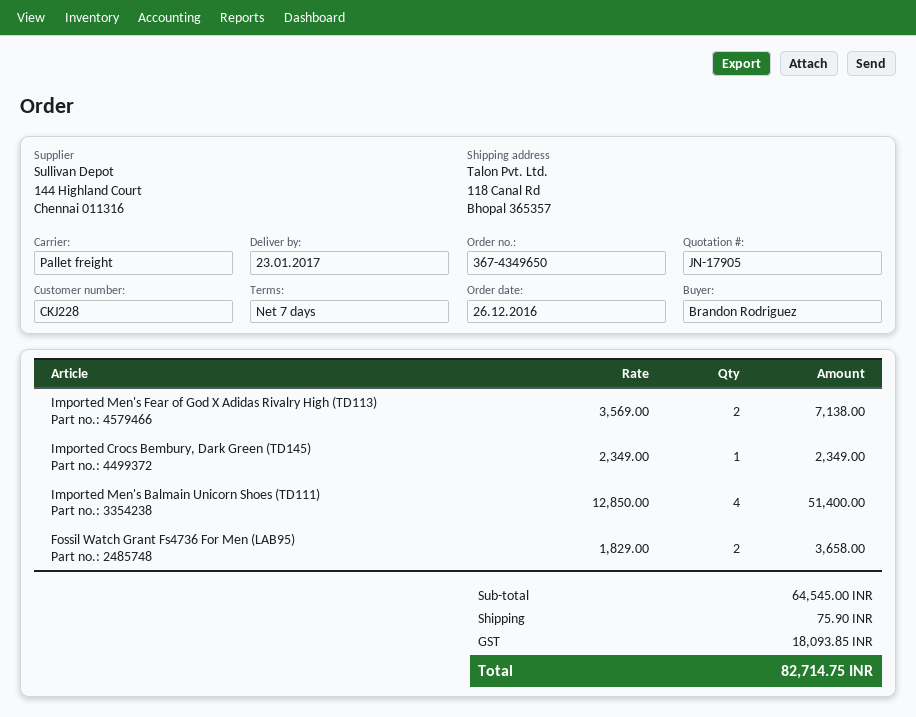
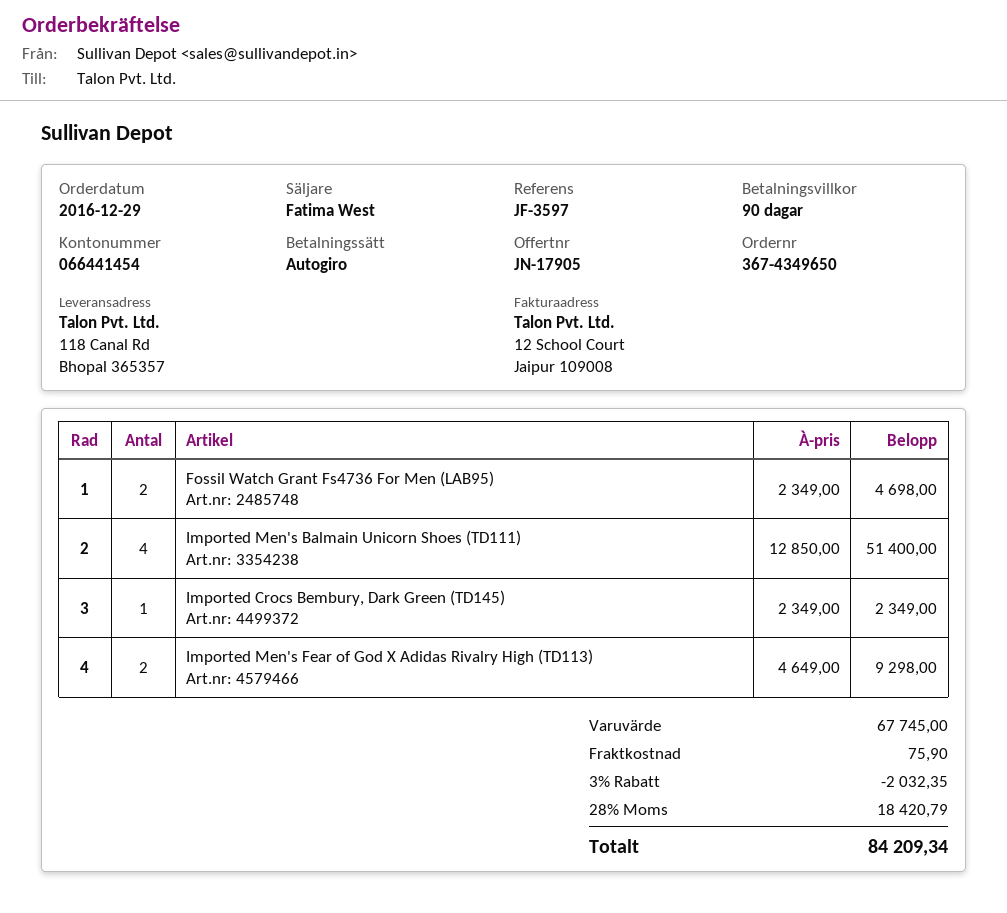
order date: 2016-12-26 -> 2016-12-29
payment terms: 7 days -> 90 days
Imported Men's Fear of God X Adidas Rivalry High (TD113): 2 x 3569.00 = 7138.00 -> 2 x 4649.00 = 9298.00
Fossil Watch Grant Fs4736 For Men (LAB95): 2 x 1829.00 = 3658.00 -> 2 x 2349.00 = 4698.00
subtotal: 64545.00 -> 67745.00
discount: none -> 3% = 2032.35
tax: 18093.85 -> 18420.79
total: 82714.75 -> 84209.34

